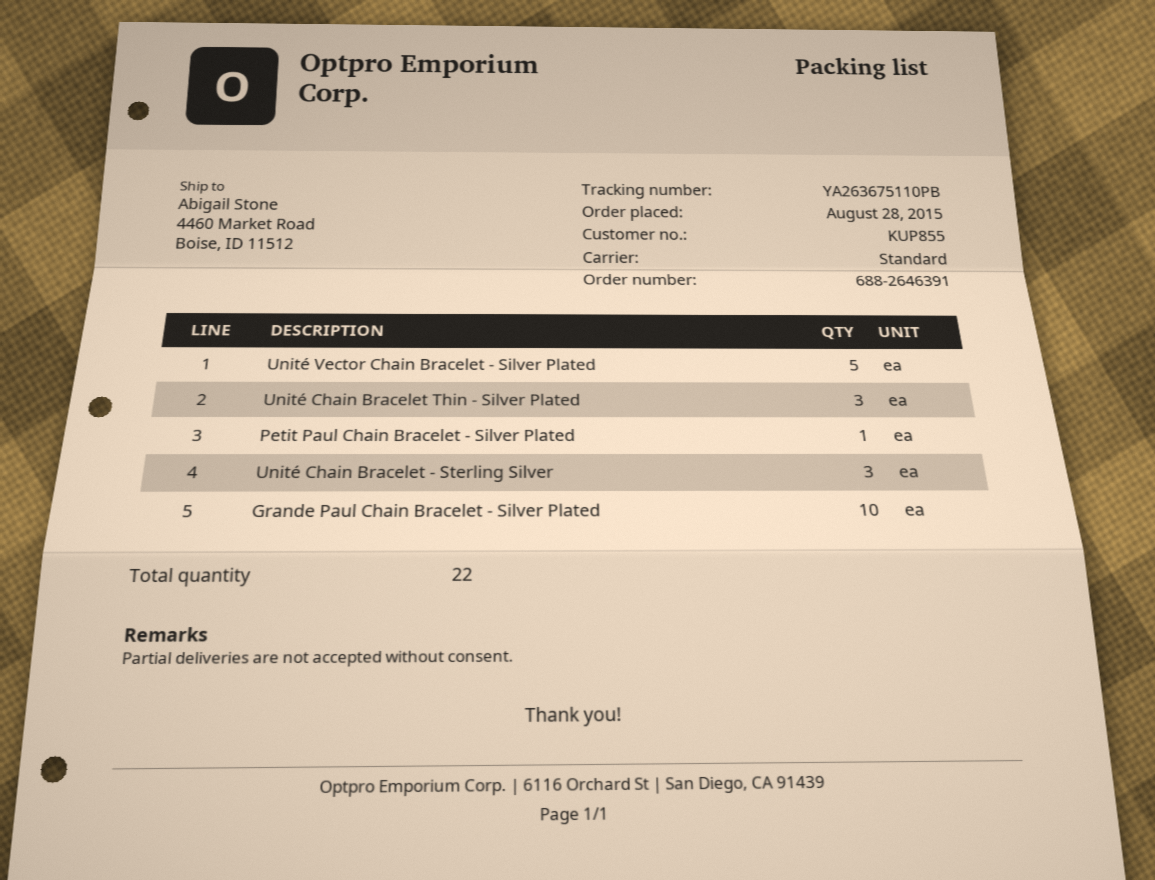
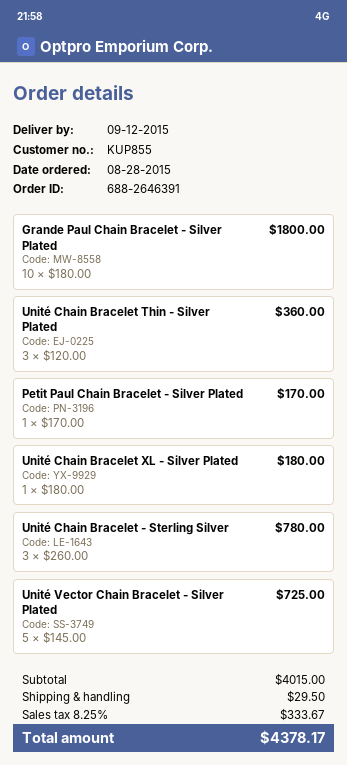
Unité Chain Bracelet XL - Silver Plated: none -> 1

